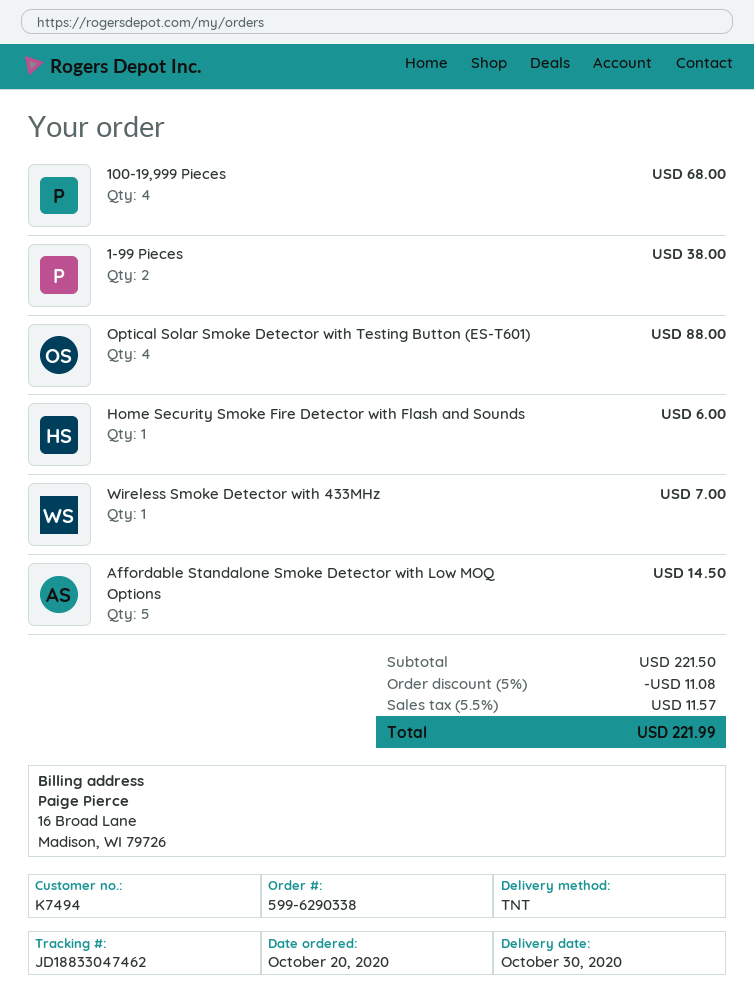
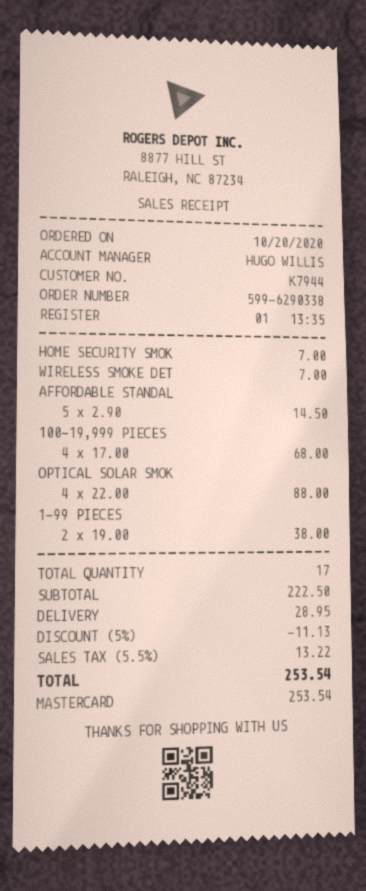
customer number: K7494 -> K7944
Home Security Smoke Fire Detector with Flash and Sounds: 1 for 6.00 -> 1 for 7.00
subtotal: 221.50 -> 222.50
discount: 5% = 11.08 -> 5% = 11.13
shipping: none -> 28.95
tax: 5.5% = 11.57 -> 5.5% = 13.22
total: 221.99 -> 253.54

